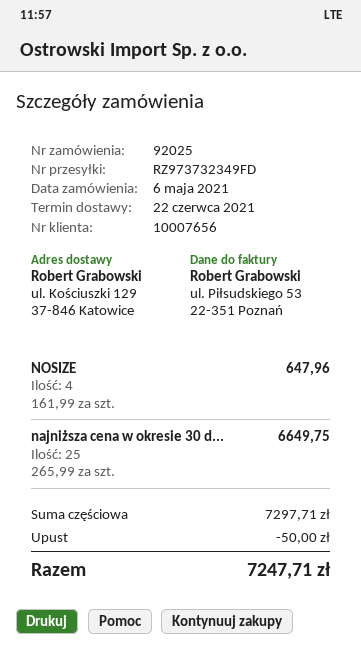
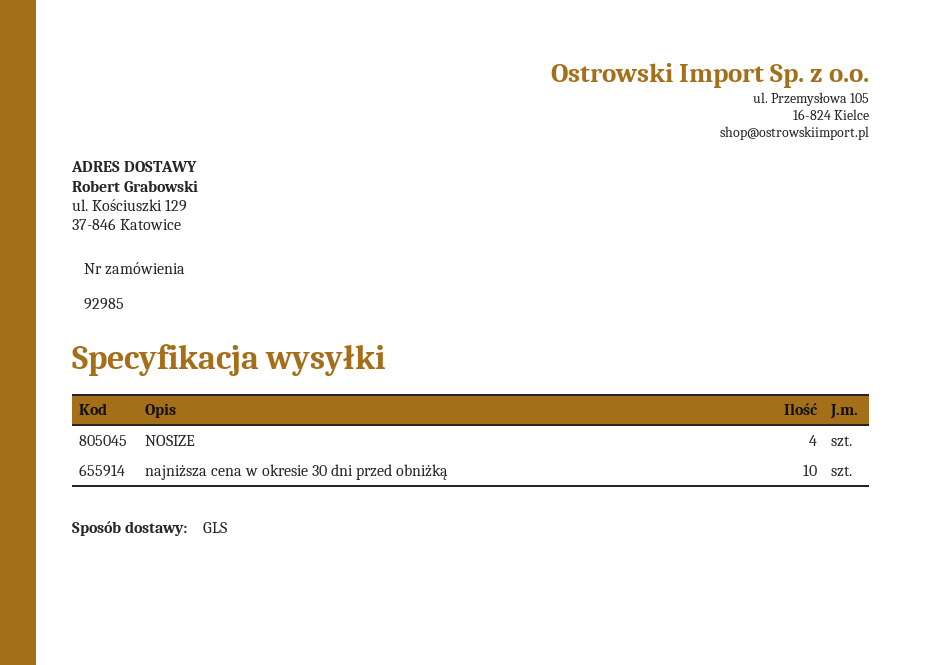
order number: 92025 -> 92985
najniższa cena w okresie 30 d...: 25 -> 10

